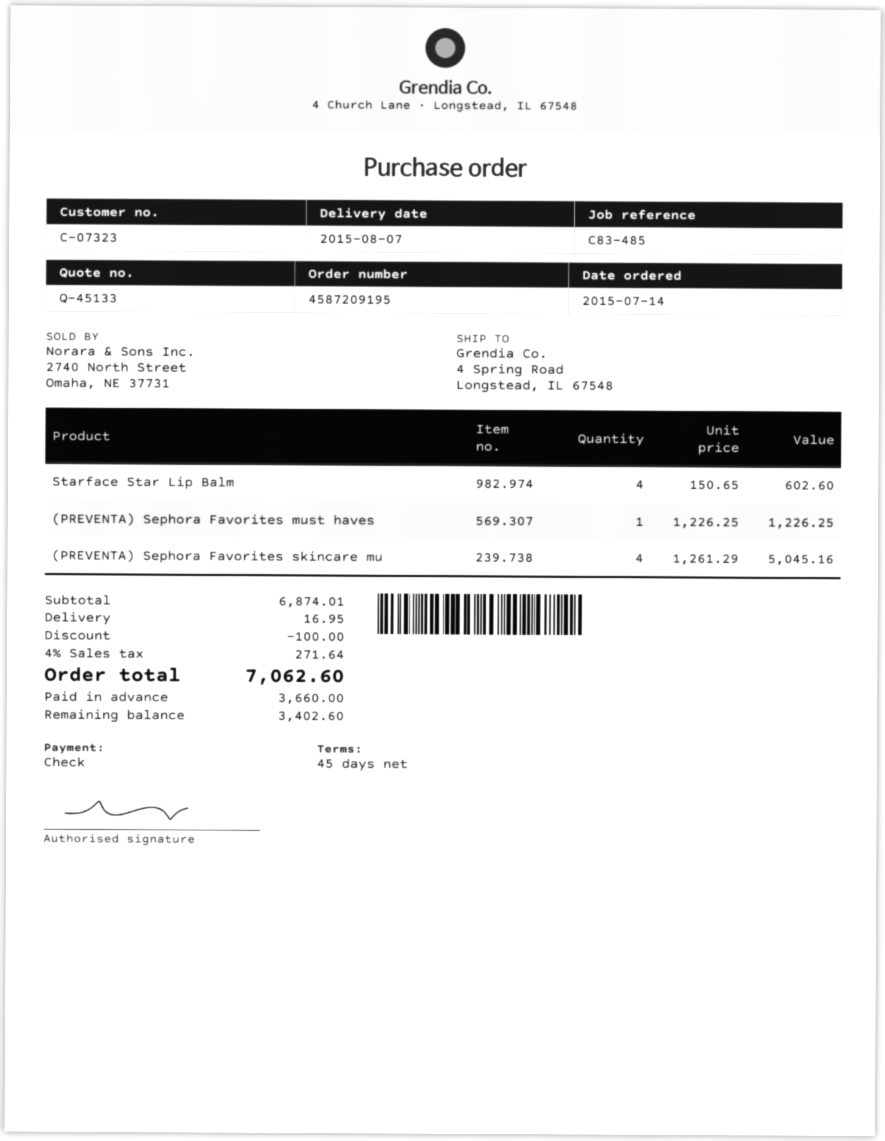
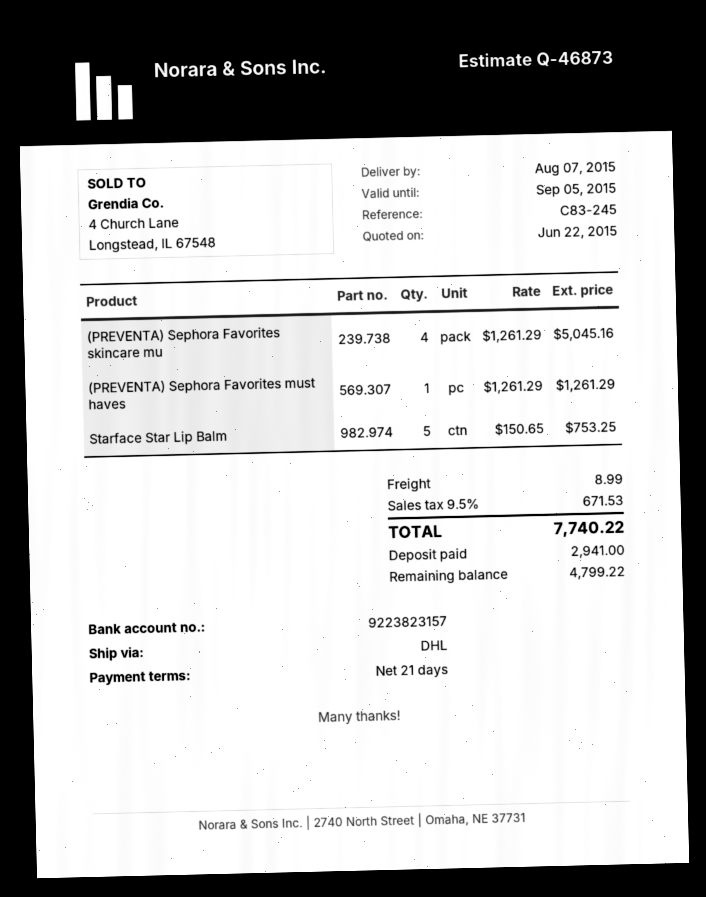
quote number: Q-45133 -> Q-46873
payment terms: 45 days -> 21 days
reference: C83-485 -> C83-245
Starface Star Lip Balm: 4 x 150.65 = 602.60 -> 5 x 150.65 = 753.25
(PREVENTA) Sephora Favorites must haves: 1 x 1226.25 = 1226.25 -> 1 x 1261.29 = 1261.29
discount: 100.00 -> none
shipping: 16.95 -> 8.99
tax: 4% = 271.64 -> 9.5% = 671.53
total: 7062.60 -> 7740.22
deposit: 3660.00 -> 2941.00
balance: 3402.60 -> 4799.22

